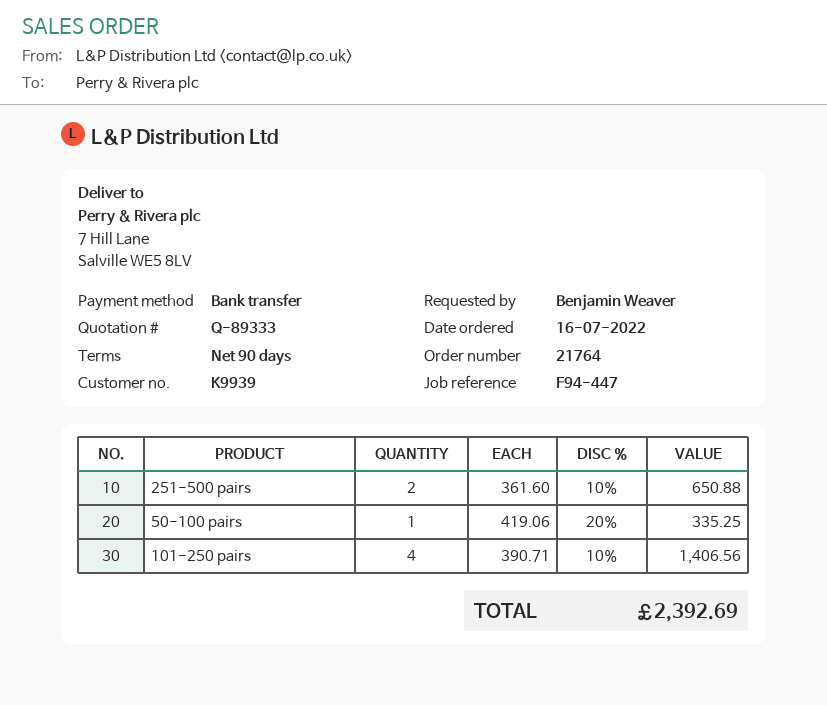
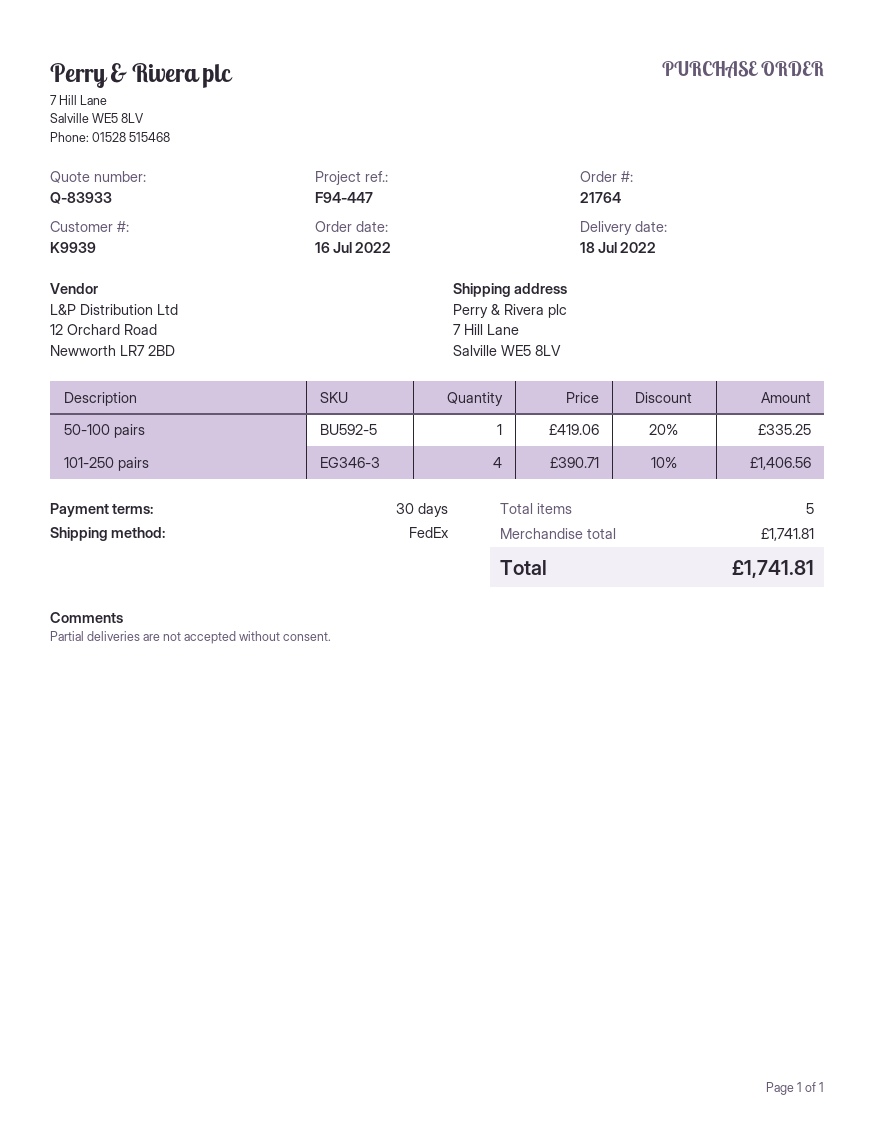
quote number: Q-89333 -> Q-83933
payment terms: 90 days -> 30 days
251-500 pairs: 2 x 361.60 - 10% = 650.88 -> none
total: 2392.69 -> 1741.81

